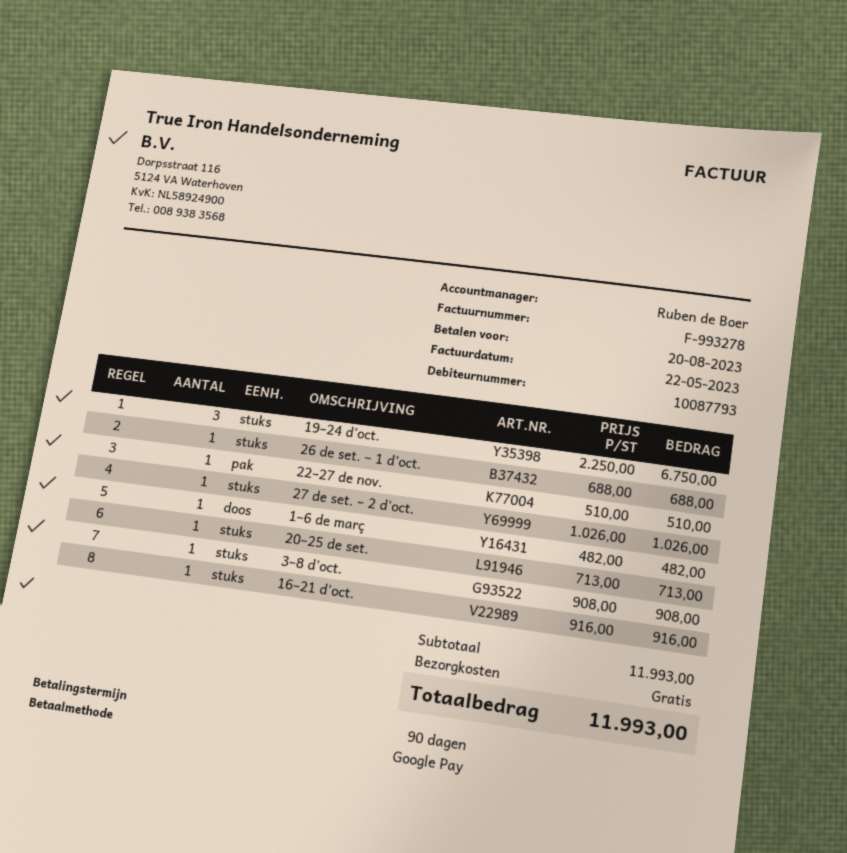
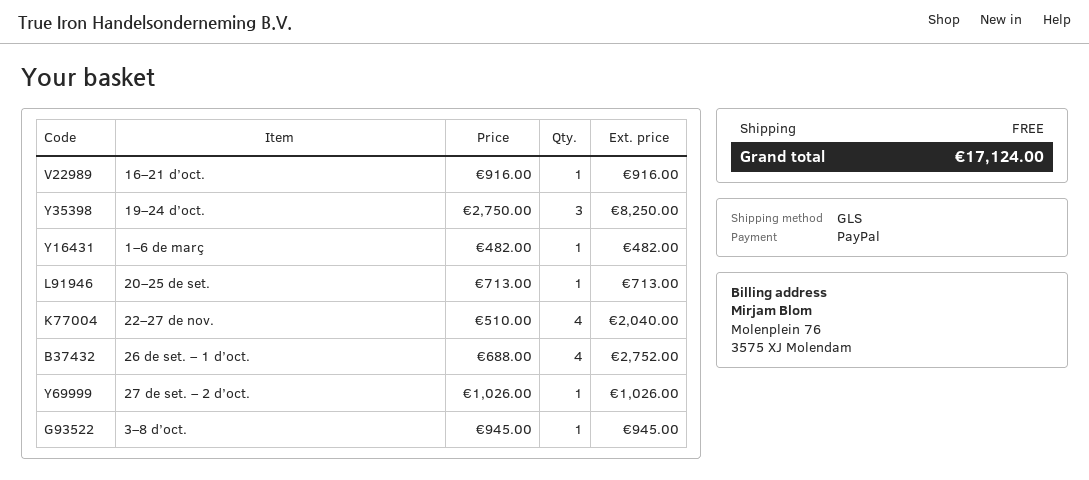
payment method: Google Pay -> PayPal
19–24 d’oct.: 3 x 2250.00 = 6750.00 -> 3 x 2750.00 = 8250.00
26 de set. – 1 d’oct.: 1 x 688.00 = 688.00 -> 4 x 688.00 = 2752.00
22–27 de nov.: 1 x 510.00 = 510.00 -> 4 x 510.00 = 2040.00
3–8 d’oct.: 1 x 908.00 = 908.00 -> 1 x 945.00 = 945.00
total: 11993.00 -> 17124.00

